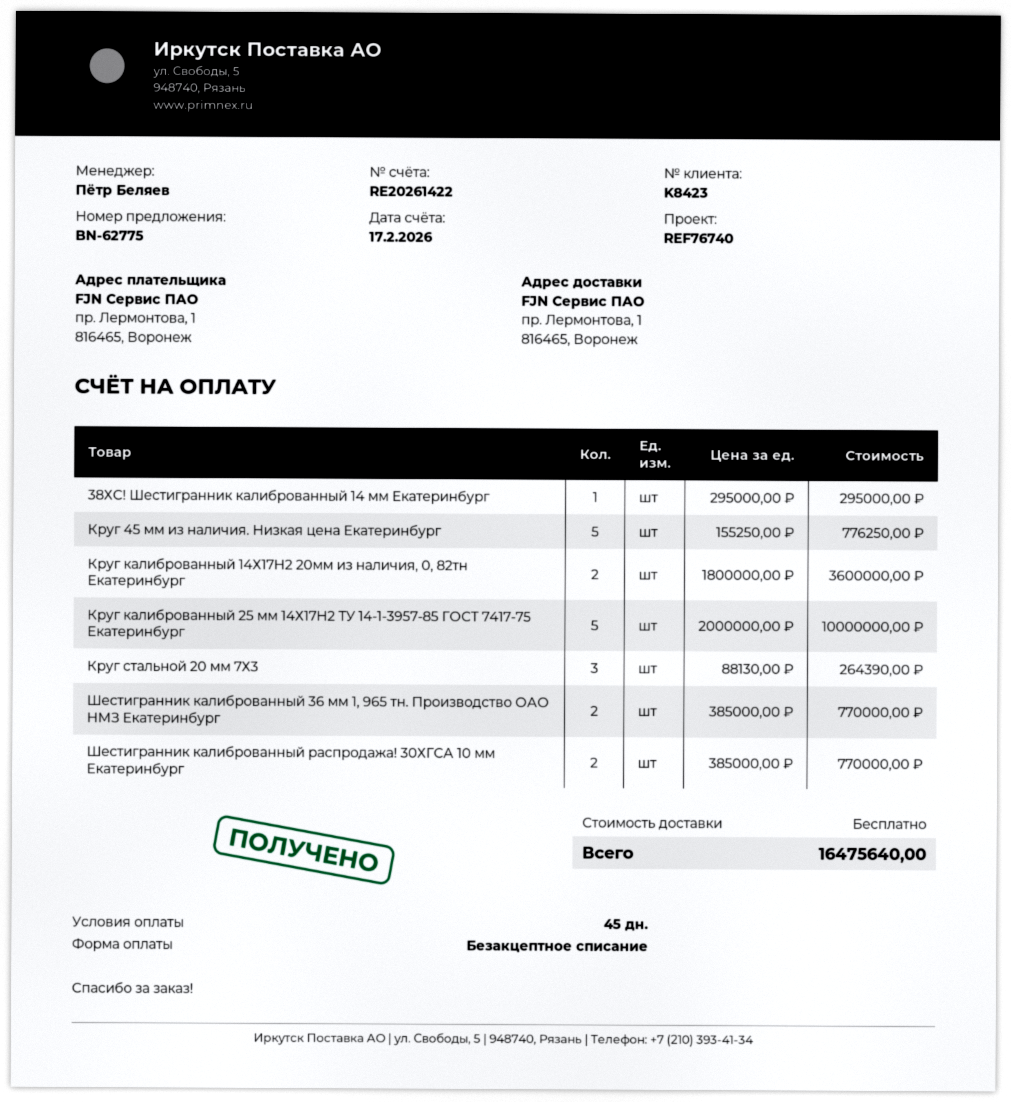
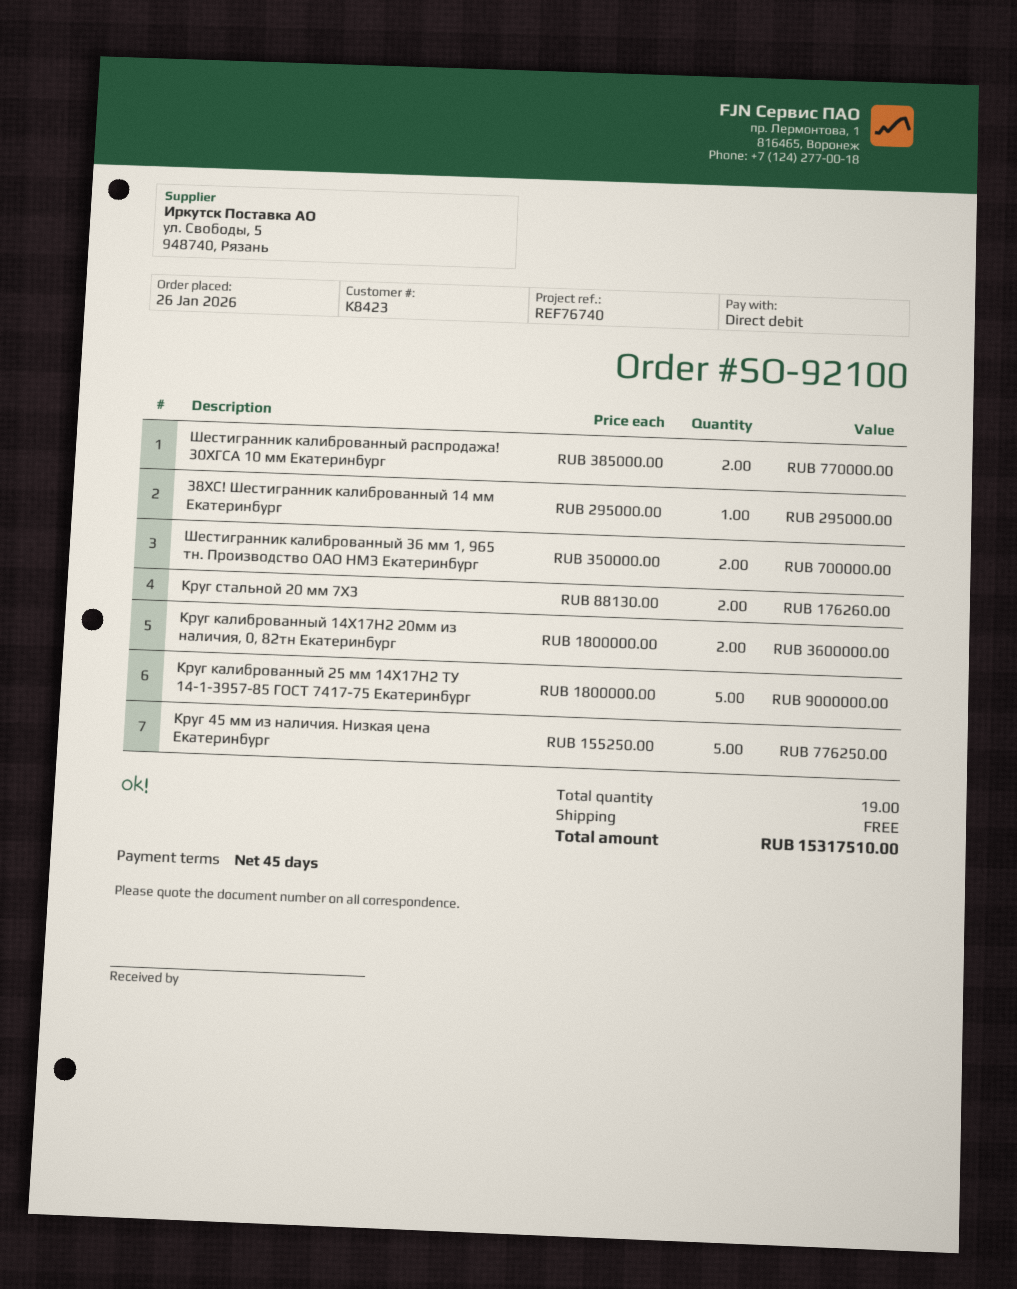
Круг калиброванный 25 мм 14Х17Н2 ТУ 14-1-3957-85 ГОСТ 7417-75 Екатеринбург: 5 x 2000000.00 = 10000000.00 -> 5 x 1800000.00 = 9000000.00
Круг стальной 20 мм 7Х3: 3 x 88130.00 = 264390.00 -> 2 x 88130.00 = 176260.00
Шестигранник калиброванный 36 мм 1, 965 тн. Производство ОАО НМЗ Екатеринбург: 2 x 385000.00 = 770000.00 -> 2 x 350000.00 = 700000.00
total: 16475640.00 -> 15317510.00

